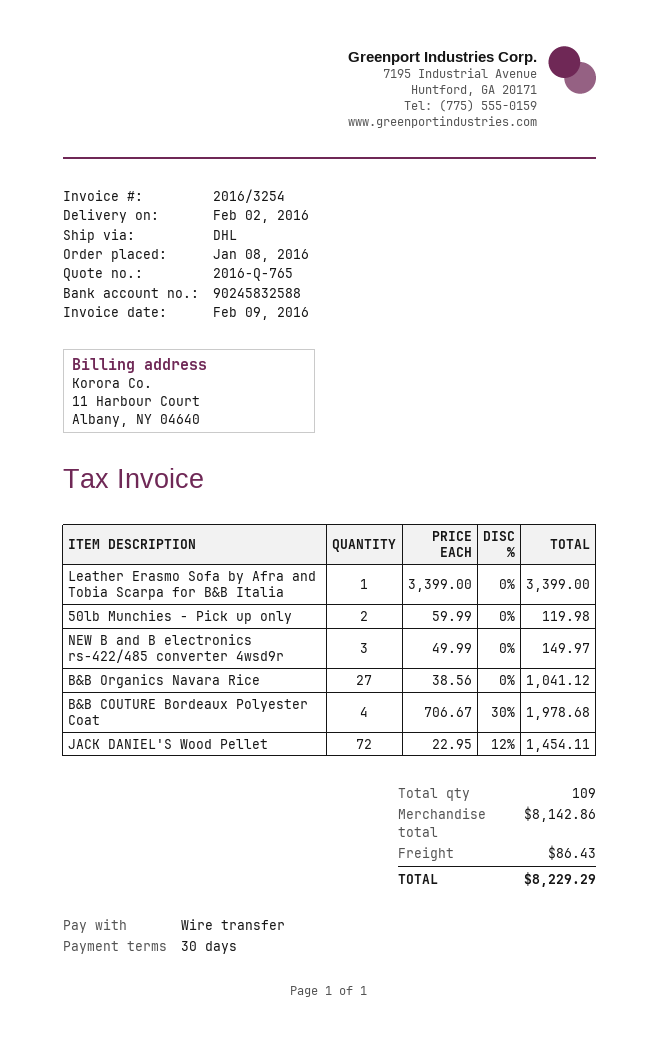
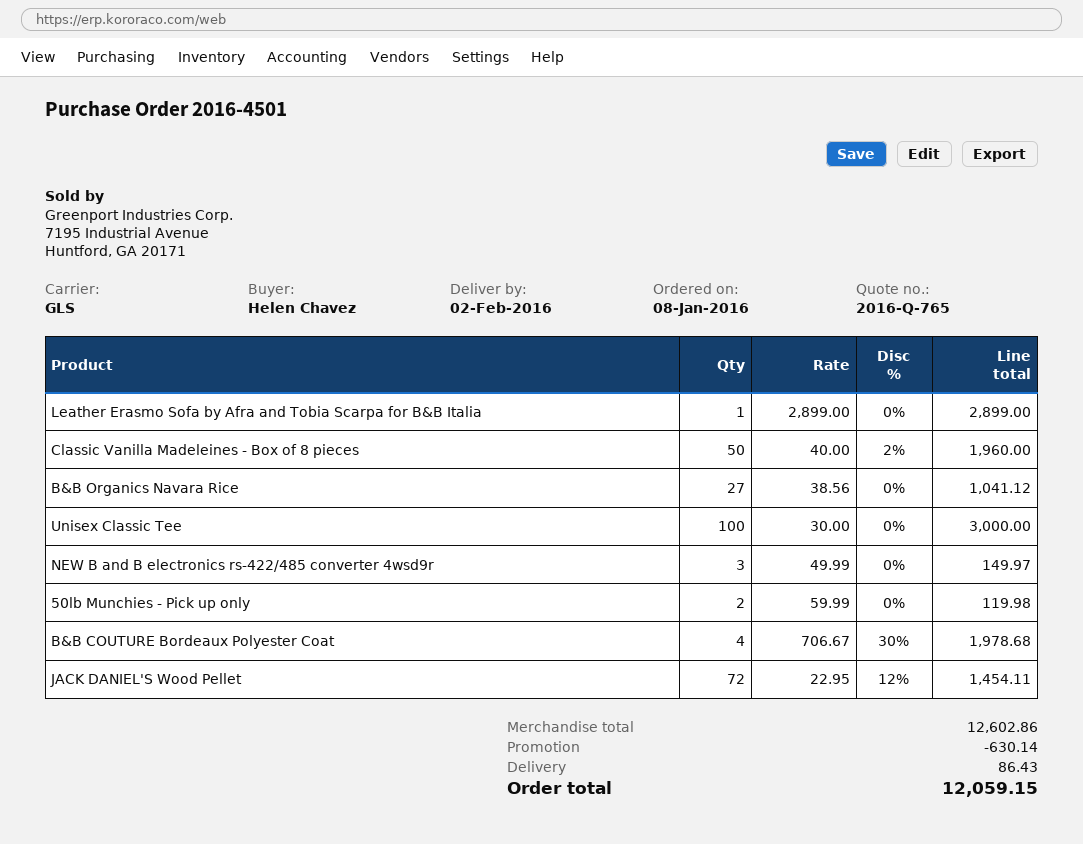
shipping method: DHL -> GLS
Leather Erasmo Sofa by Afra and Tobia Scarpa for B&B Italia: 1 x 3399.00 = 3399.00 -> 1 x 2899.00 = 2899.00
Classic Vanilla Madeleines - Box of 8 pieces: none -> 50 x 40.00 - 2% = 1960.00
Unisex Classic Tee: none -> 100 x 30.00 = 3000.00
subtotal: 8142.86 -> 12602.86
discount: none -> 630.14
total: 8229.29 -> 12059.15

